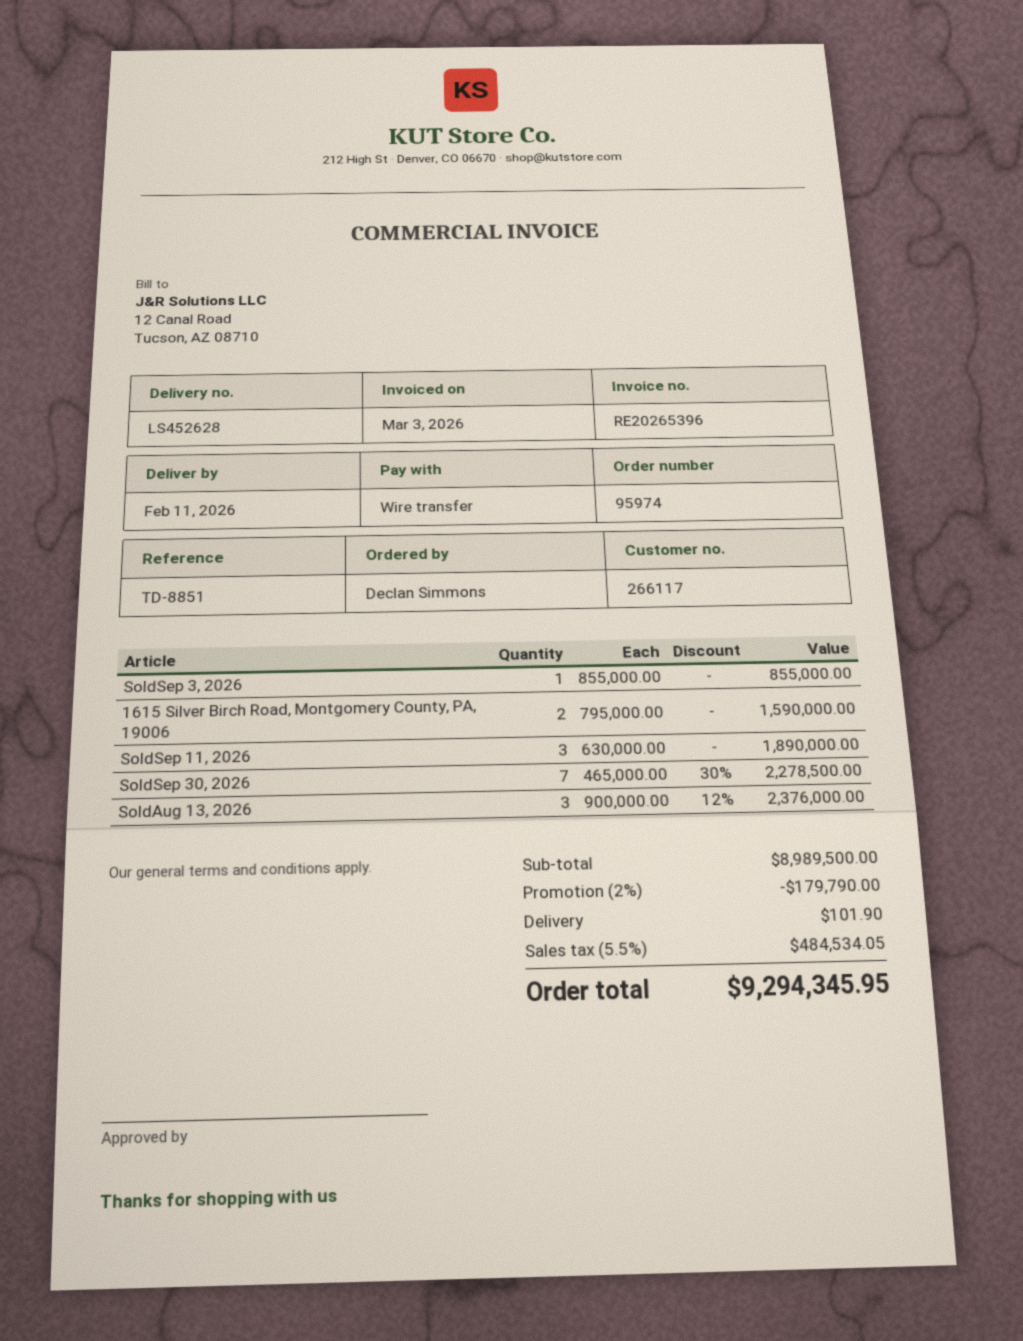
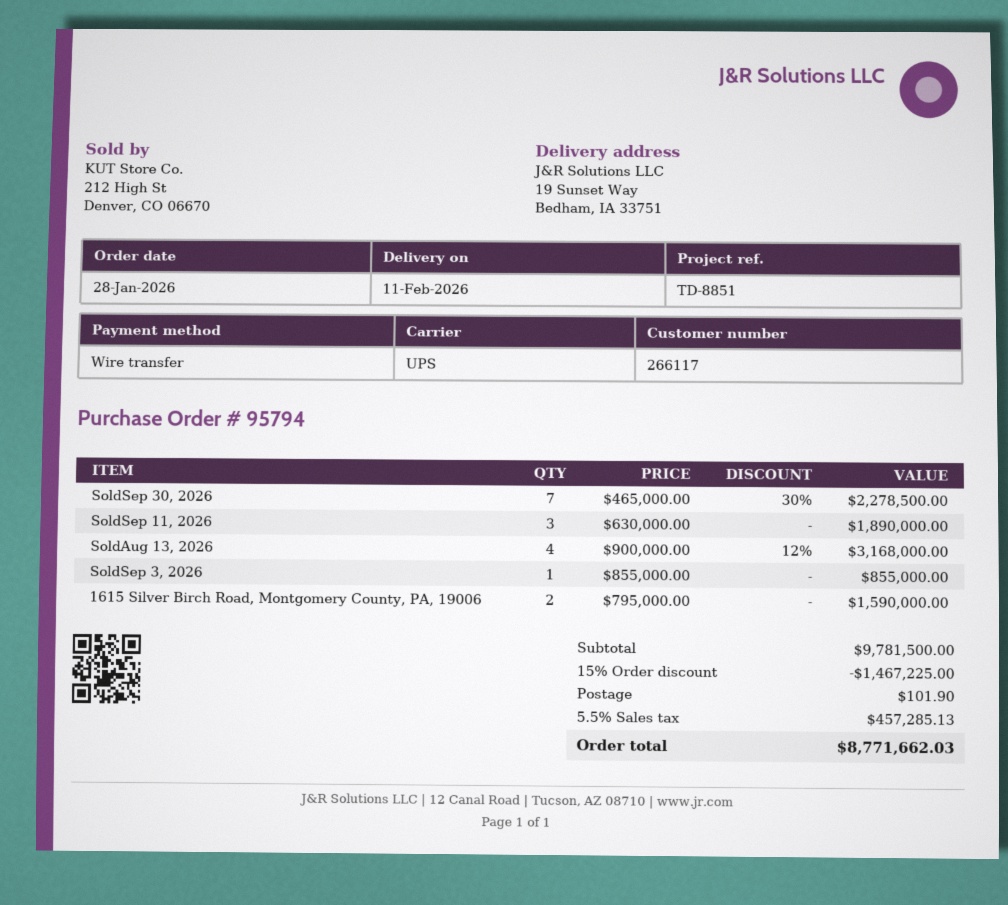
order number: 95974 -> 95794
SoldAug 13, 2026: 3 x 900000.00 - 12% = 2376000.00 -> 4 x 900000.00 - 12% = 3168000.00
subtotal: 8989500.00 -> 9781500.00
discount: 2% = 179790.00 -> 15% = 1467225.00
tax: 5.5% = 484534.05 -> 5.5% = 457285.13
total: 9294345.95 -> 8771662.03

